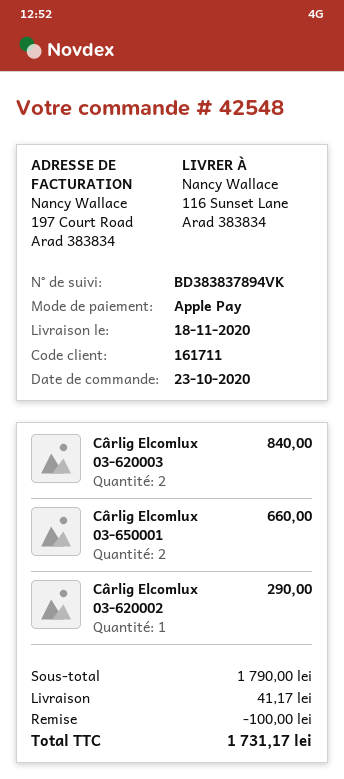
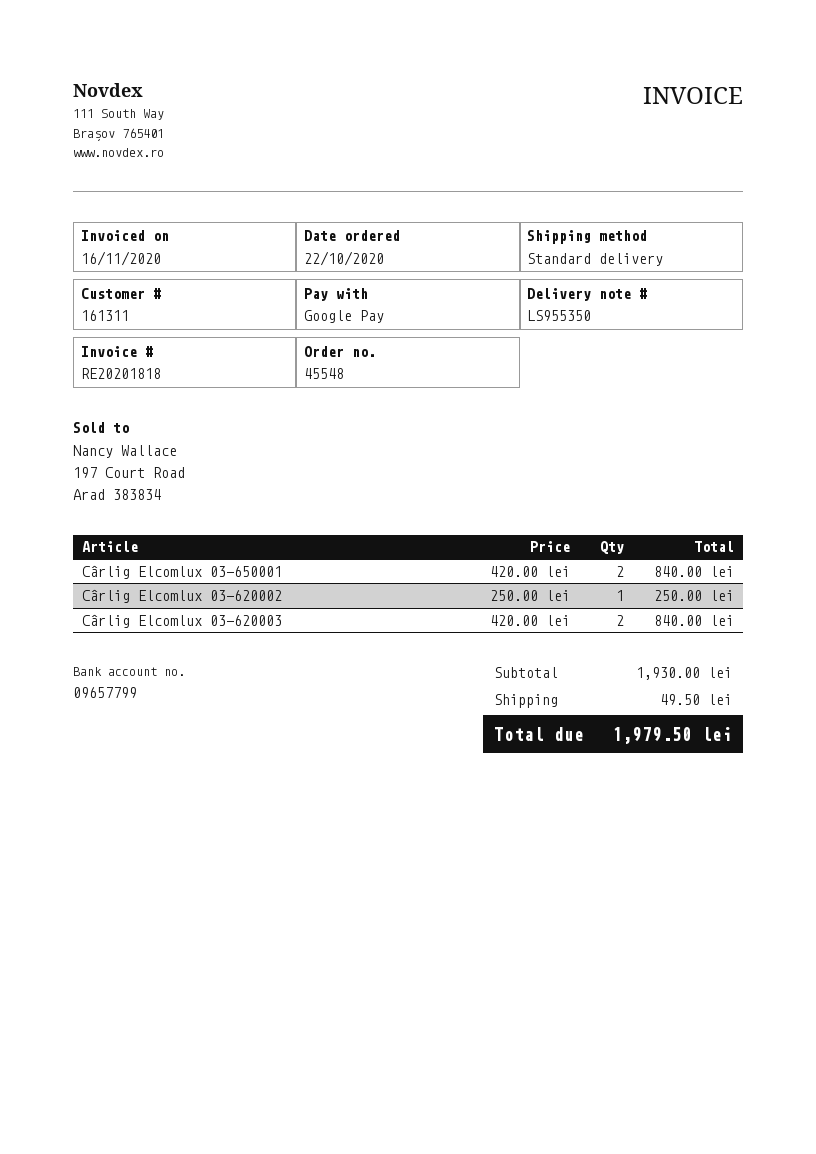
order number: 42548 -> 45548
order date: 2020-10-23 -> 2020-10-22
customer number: 161711 -> 161311
payment method: Apple Pay -> Google Pay
Cârlig Elcomlux 03-650001: 2 for 660.00 -> 2 for 840.00
Cârlig Elcomlux 03-620002: 1 for 290.00 -> 1 for 250.00
subtotal: 1790.00 -> 1930.00
discount: 100.00 -> none
shipping: 41.17 -> 49.50
total: 1731.17 -> 1979.50

